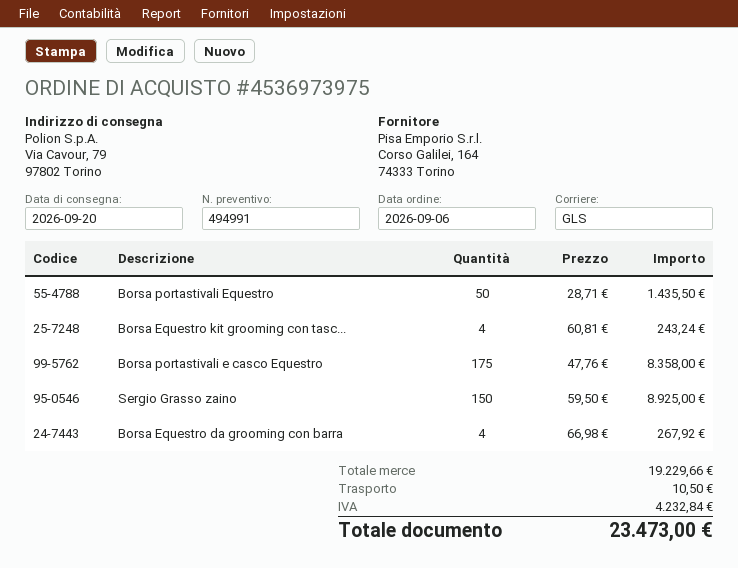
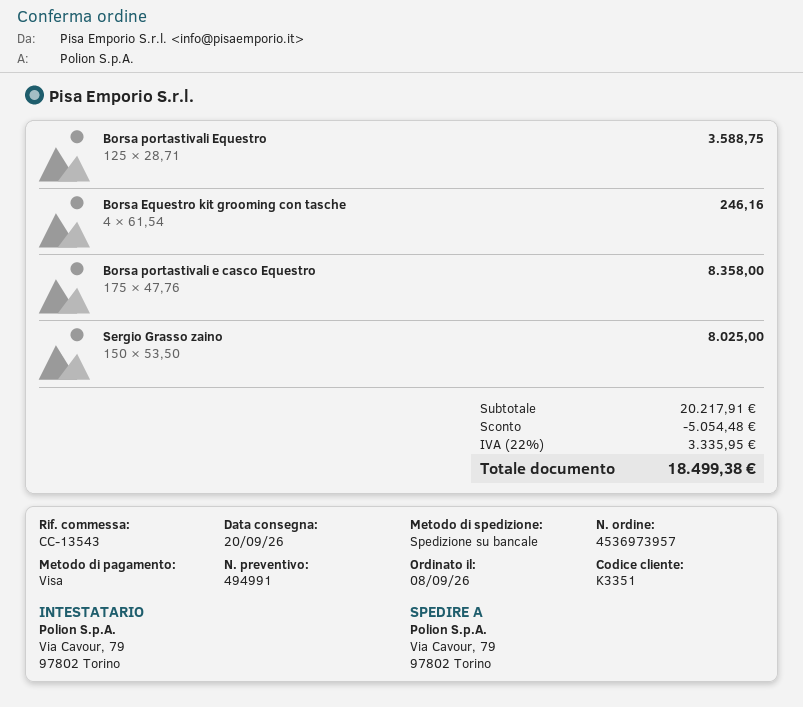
order number: 4536973975 -> 4536973957
order date: 2026-09-06 -> 2026-09-08
shipping method: GLS -> pallet freight
Borsa portastivali Equestro: 50 x 28.71 = 1435.50 -> 125 x 28.71 = 3588.75
Borsa Equestro kit grooming con tasc...: 4 x 60.81 = 243.24 -> 4 x 61.54 = 246.16
Sergio Grasso zaino: 150 x 59.50 = 8925.00 -> 150 x 53.50 = 8025.00
Borsa Equestro da grooming con barra: 4 x 66.98 = 267.92 -> none
subtotal: 19229.66 -> 20217.91
discount: none -> 5054.48
shipping: 10.50 -> none
tax: 4232.84 -> 3335.95
total: 23473.00 -> 18499.38

